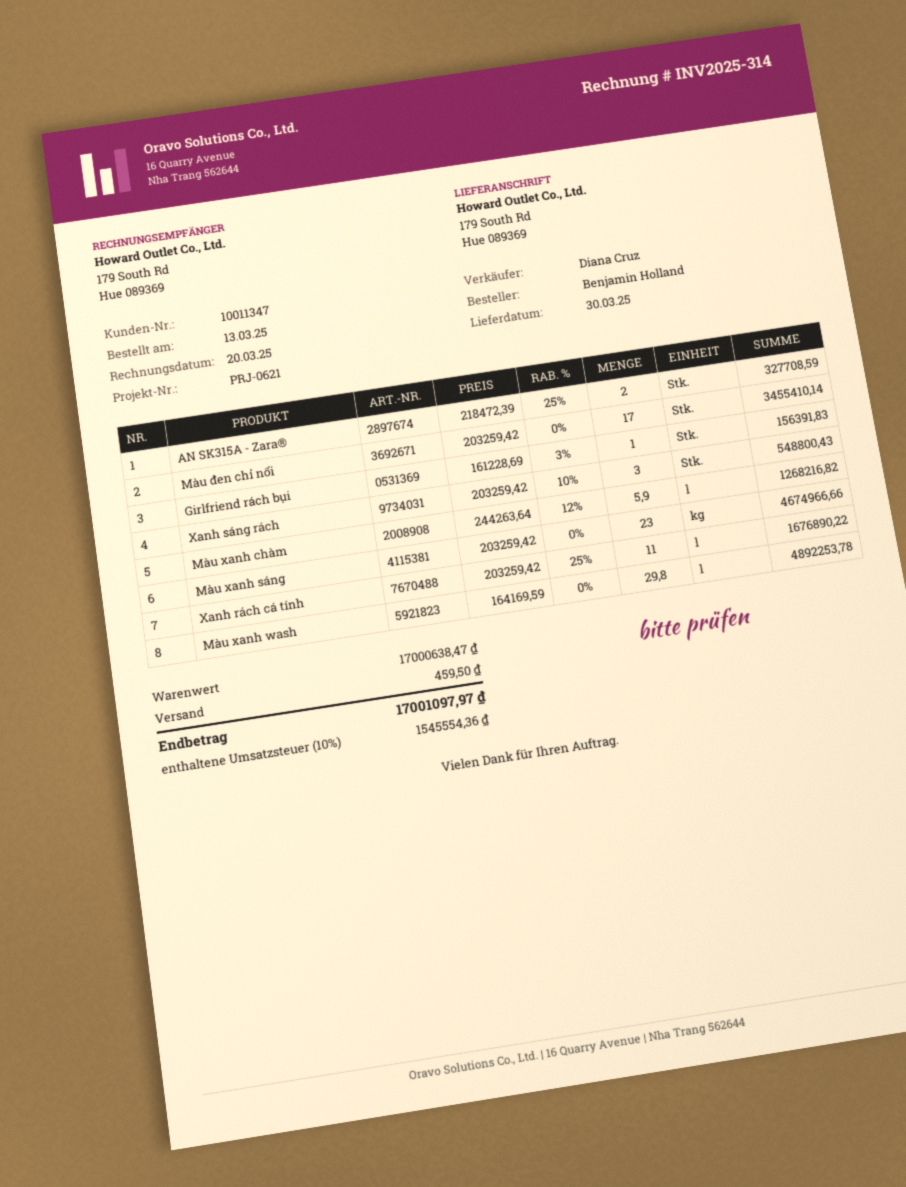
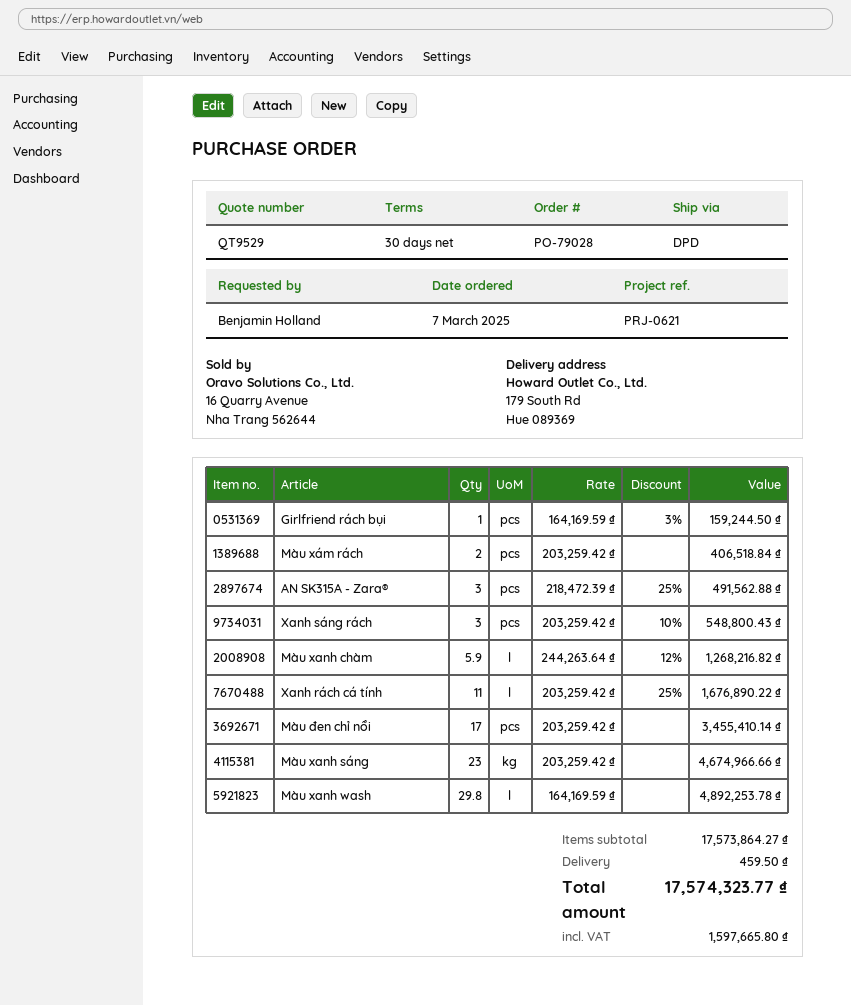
order date: 2025-03-13 -> 2025-03-07
AN SK315A - Zara®: 2 x 218472.39 - 25% = 327708.59 -> 3 x 218472.39 - 25% = 491562.88
Girlfriend rách bụi: 1 x 161228.69 - 3% = 156391.83 -> 1 x 164169.59 - 3% = 159244.50
Màu xám rách: none -> 2 x 203259.42 = 406518.84
subtotal: 17000638.47 -> 17573864.27
tax: 1545554.36 -> 1597665.80
total: 17001097.97 -> 17574323.77

